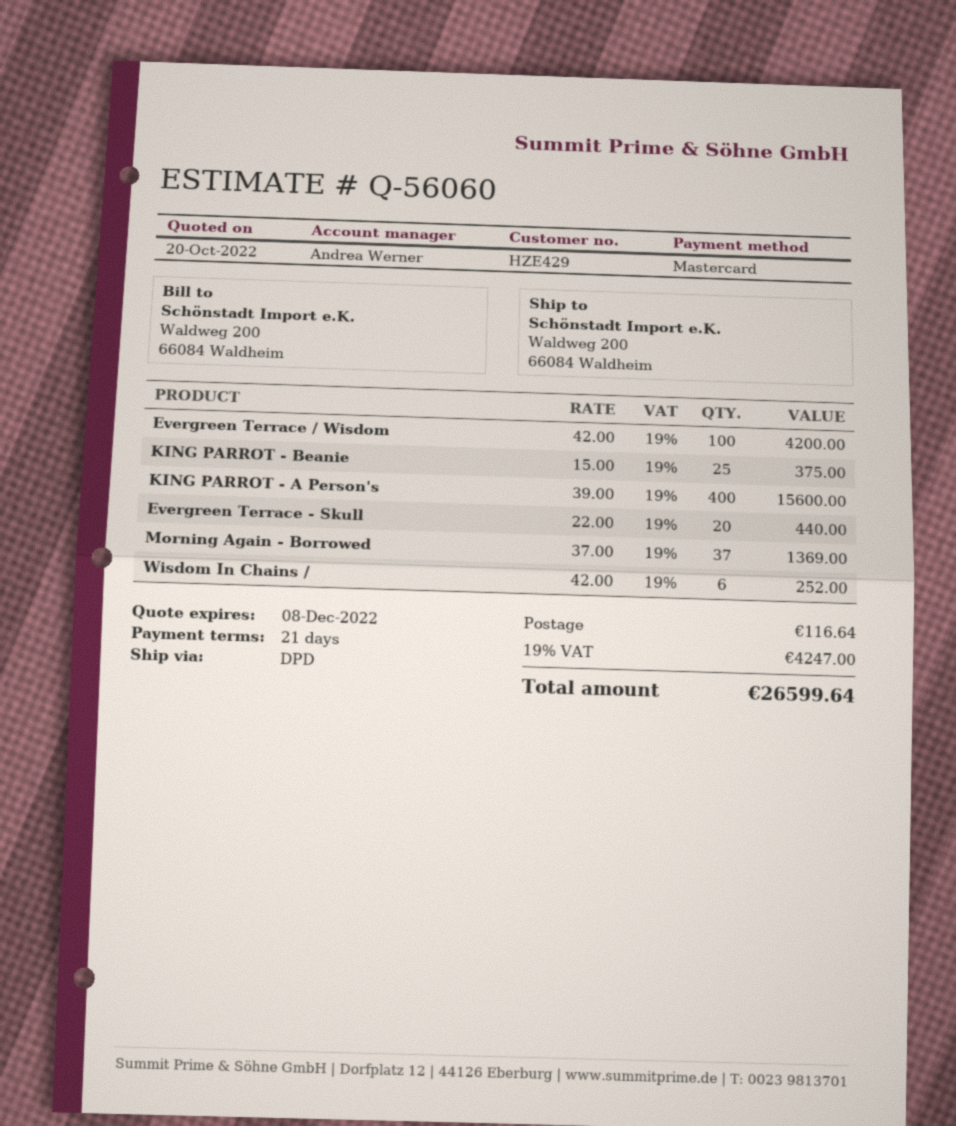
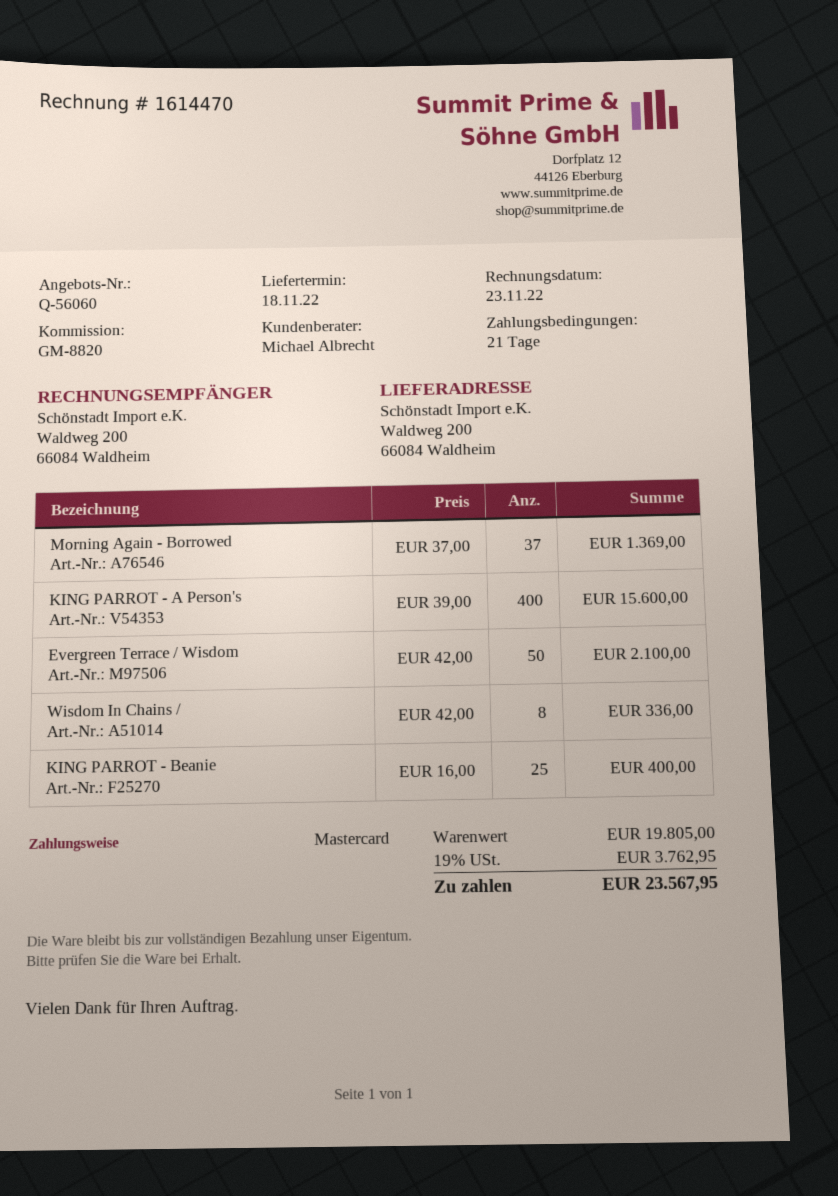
sales rep: Andrea Werner -> Michael Albrecht
Evergreen Terrace / Wisdom: 100 x 42.00 = 4200.00 -> 50 x 42.00 = 2100.00
KING PARROT - Beanie: 25 x 15.00 = 375.00 -> 25 x 16.00 = 400.00
Evergreen Terrace - Skull: 20 x 22.00 = 440.00 -> none
Wisdom In Chains /: 6 x 42.00 = 252.00 -> 8 x 42.00 = 336.00
shipping: 116.64 -> none
tax: 19% = 4247.00 -> 19% = 3762.95
total: 26599.64 -> 23567.95

